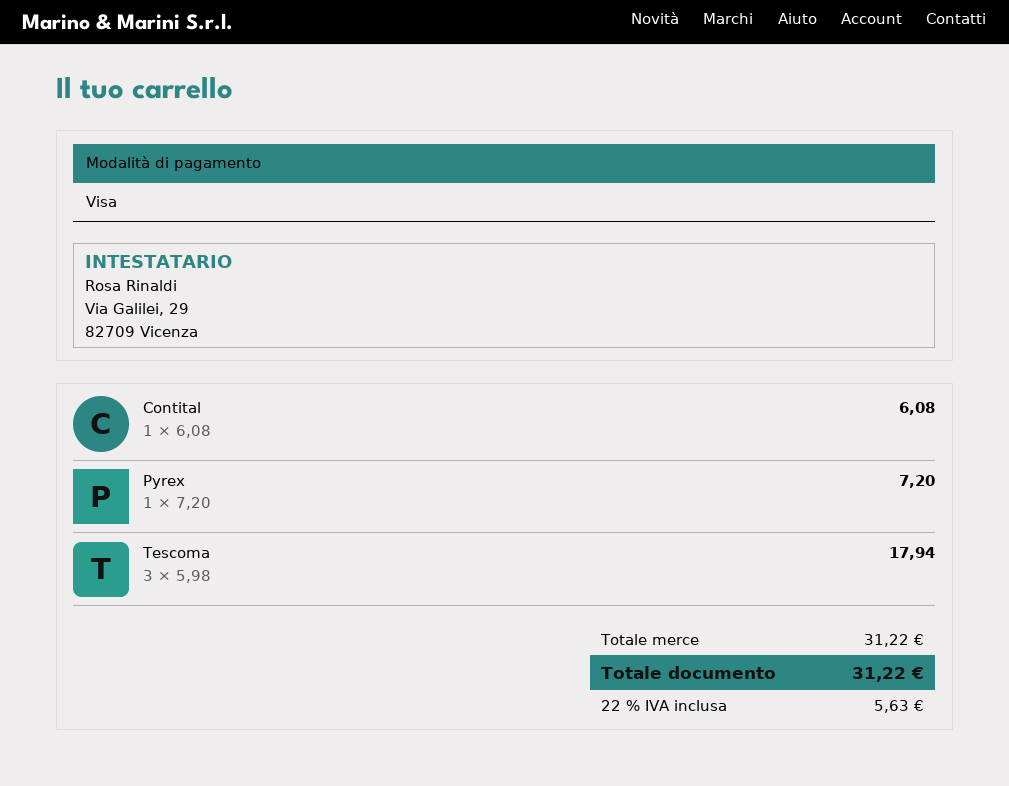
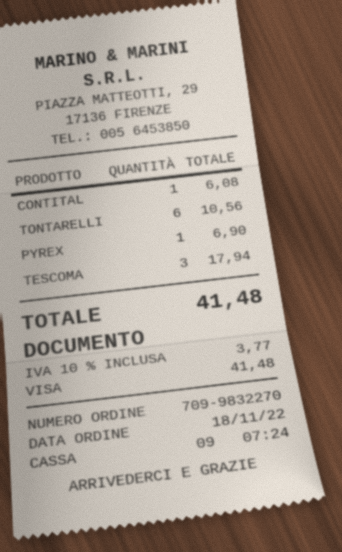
Pyrex: 1 for 7.20 -> 1 for 6.90
TONTARELLI: none -> 6 for 10.56
tax: 22% = 5.63 -> 10% = 3.77
total: 31.22 -> 41.48

